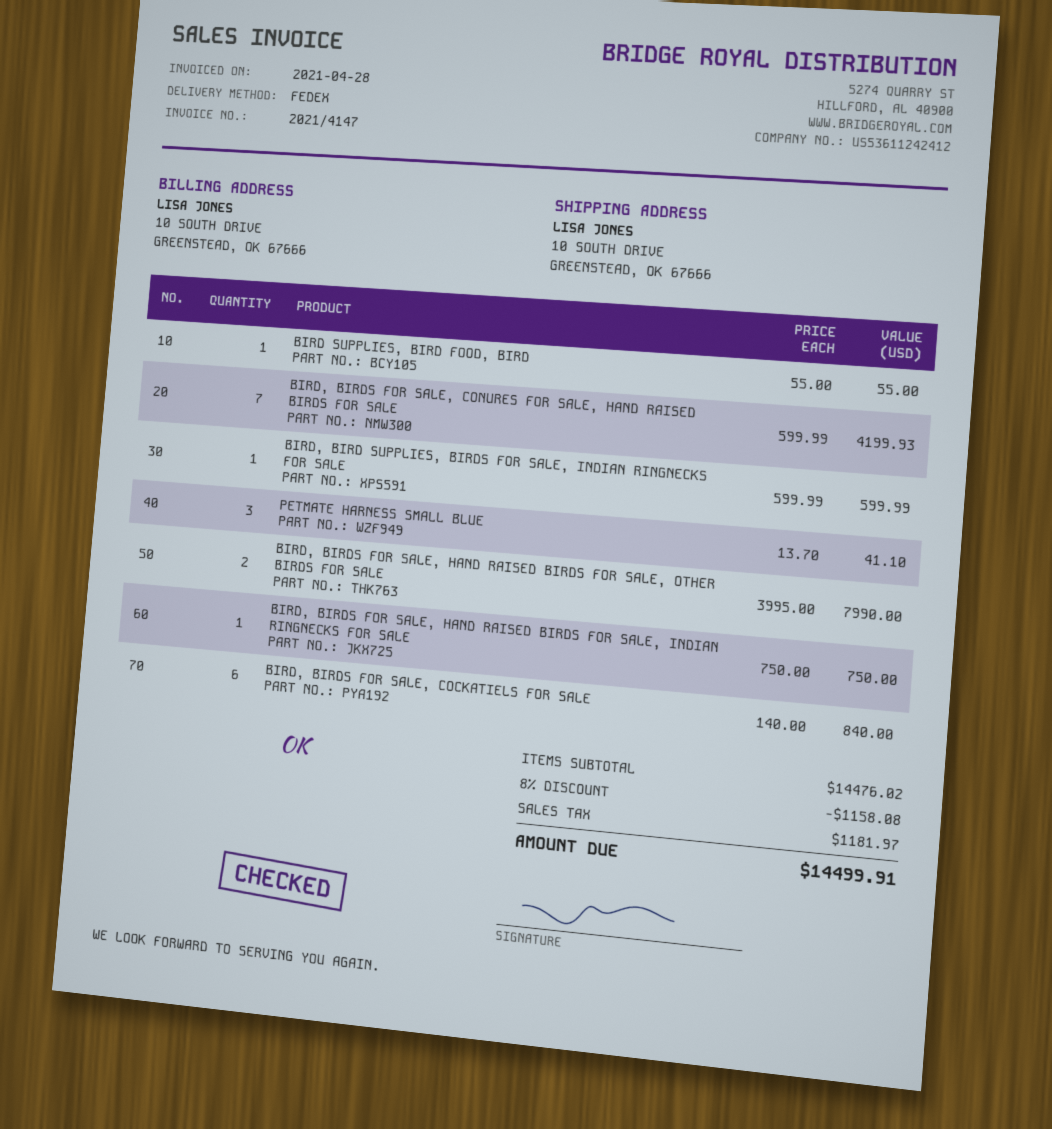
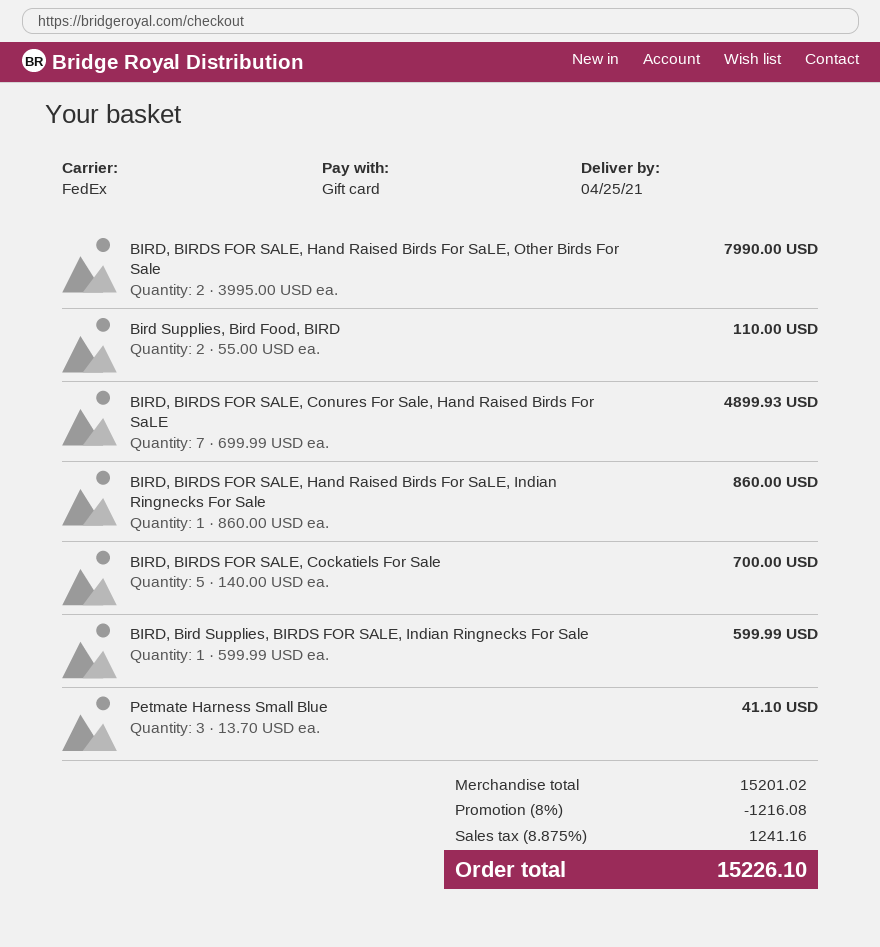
BIRD SUPPLIES, BIRD FOOD, BIRD: 1 x 55.00 = 55.00 -> 2 x 55.00 = 110.00
BIRD, BIRDS FOR SALE, CONURES FOR SALE, HAND RAISED BIRDS FOR SALE: 7 x 599.99 = 4199.93 -> 7 x 699.99 = 4899.93
BIRD, BIRDS FOR SALE, HAND RAISED BIRDS FOR SALE, INDIAN RINGNECKS FOR SALE: 1 x 750.00 = 750.00 -> 1 x 860.00 = 860.00
BIRD, BIRDS FOR SALE, COCKATIELS FOR SALE: 6 x 140.00 = 840.00 -> 5 x 140.00 = 700.00
subtotal: 14476.02 -> 15201.02
discount: 8% = 1158.08 -> 8% = 1216.08
tax: 1181.97 -> 1241.16
total: 14499.91 -> 15226.10

